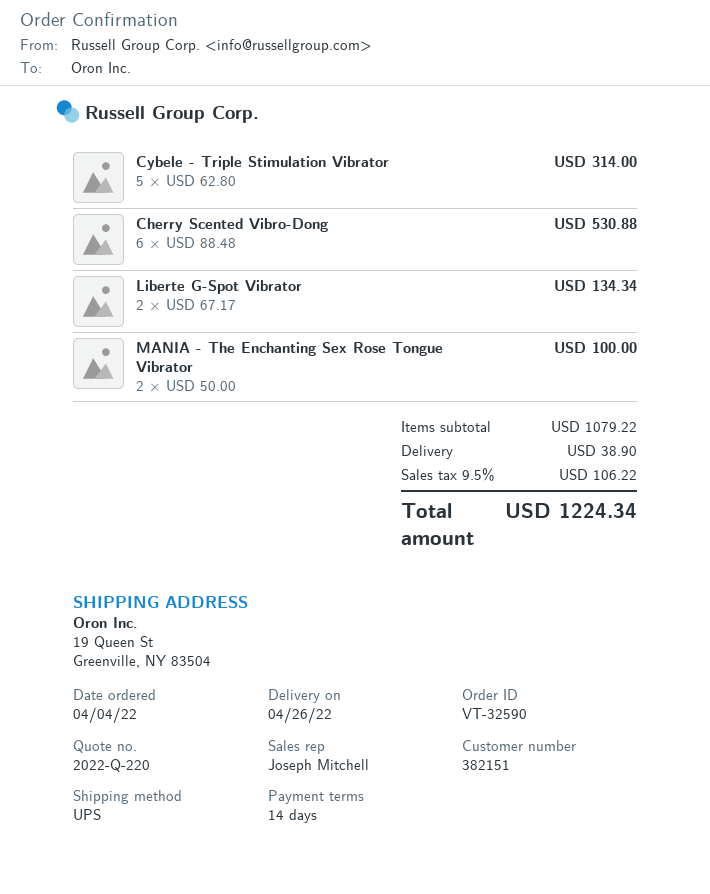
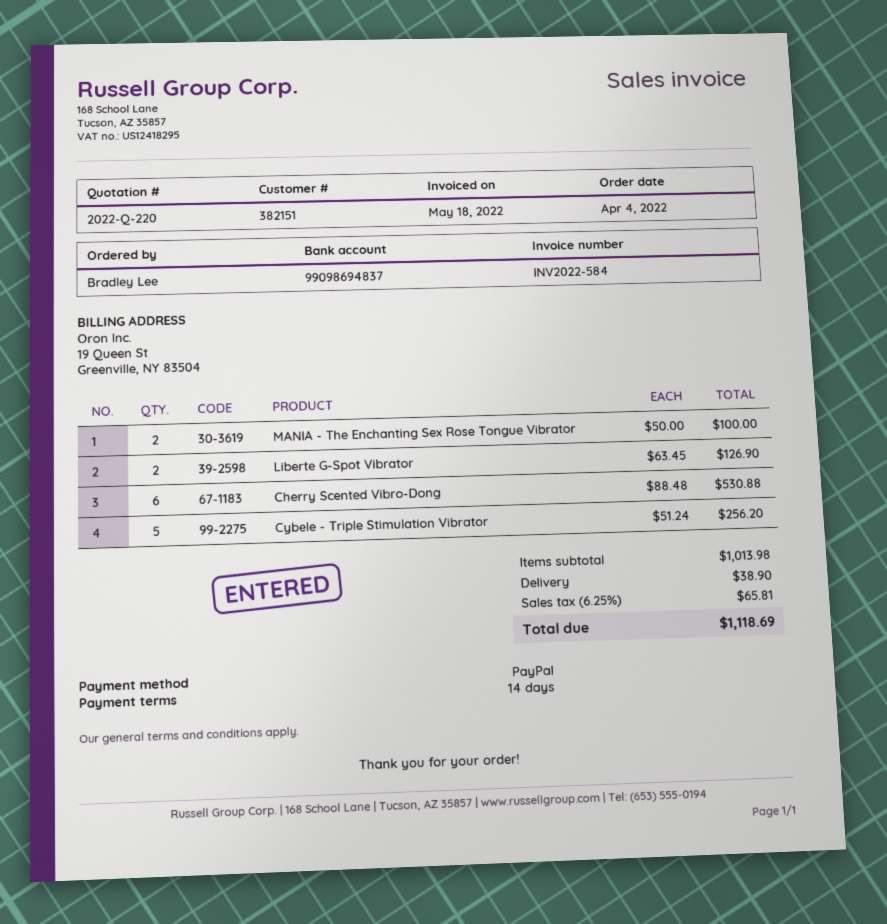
Cybele - Triple Stimulation Vibrator: 5 x 62.80 = 314.00 -> 5 x 51.24 = 256.20
Liberte G-Spot Vibrator: 2 x 67.17 = 134.34 -> 2 x 63.45 = 126.90
subtotal: 1079.22 -> 1013.98
tax: 9.5% = 106.22 -> 6.25% = 65.81
total: 1224.34 -> 1118.69

